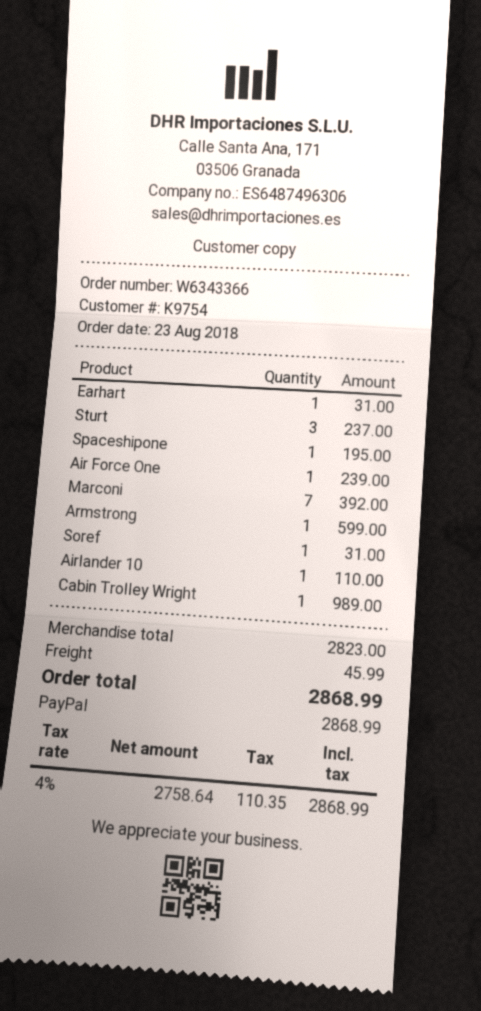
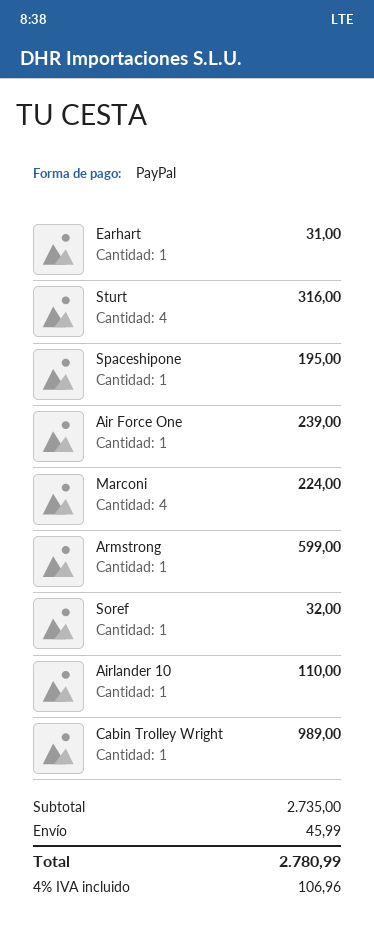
Sturt: 3 for 237.00 -> 4 for 316.00
Marconi: 7 for 392.00 -> 4 for 224.00
Soref: 1 for 31.00 -> 1 for 32.00
subtotal: 2823.00 -> 2735.00
tax: 4% = 110.35 -> 4% = 106.96
total: 2868.99 -> 2780.99

